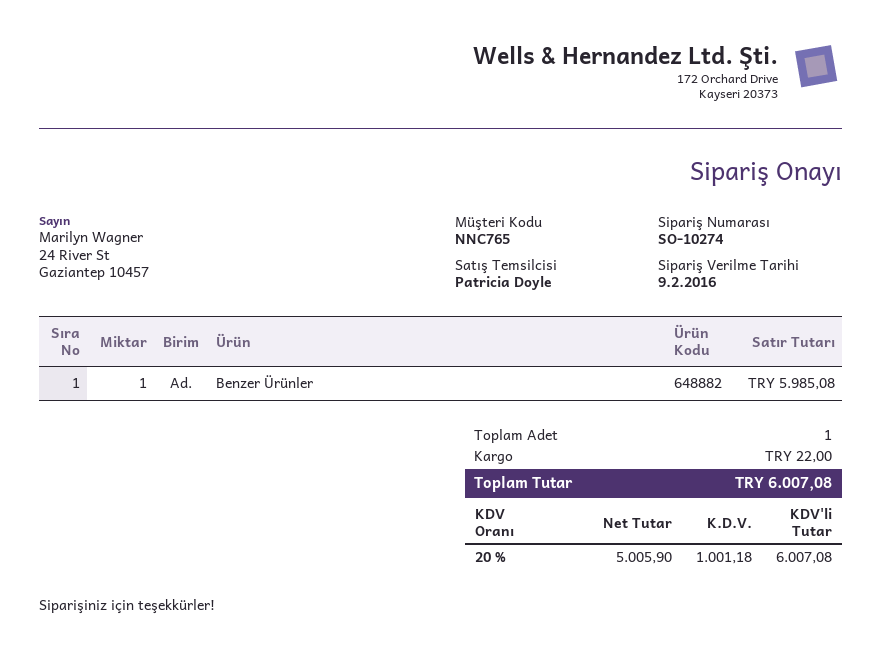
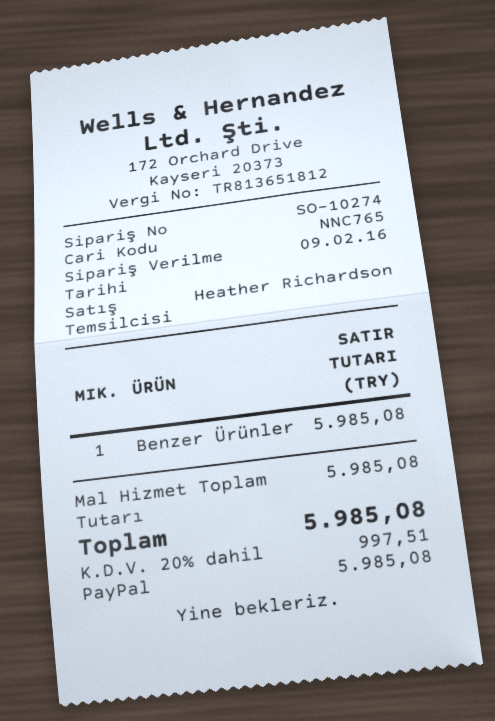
sales rep: Patricia Doyle -> Heather Richardson
shipping: 22.00 -> none
tax: 20% = 1001.18 -> 20% = 997.51
total: 6007.08 -> 5985.08

